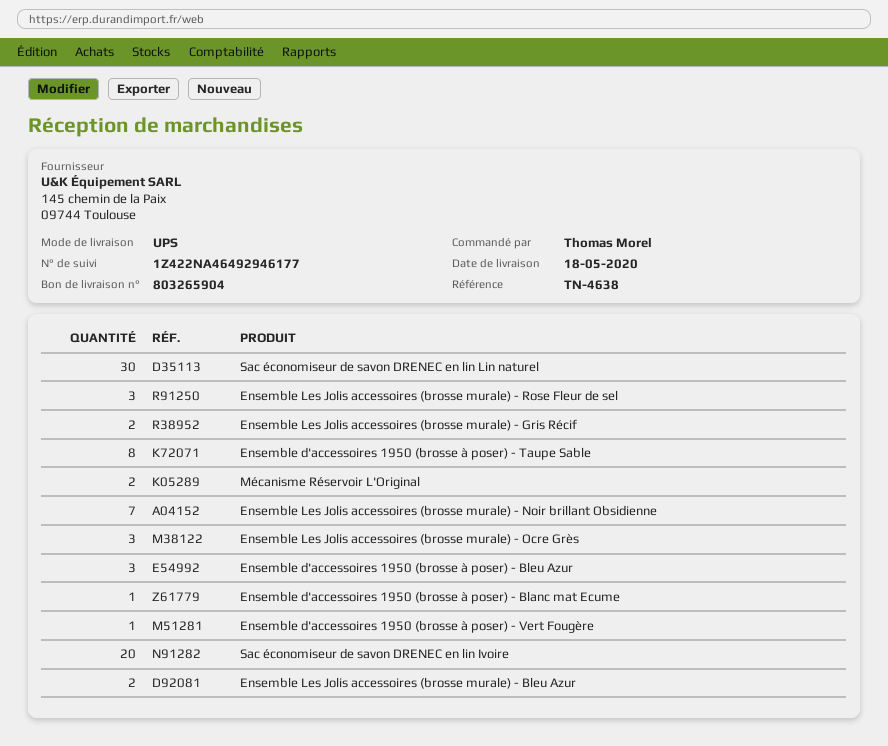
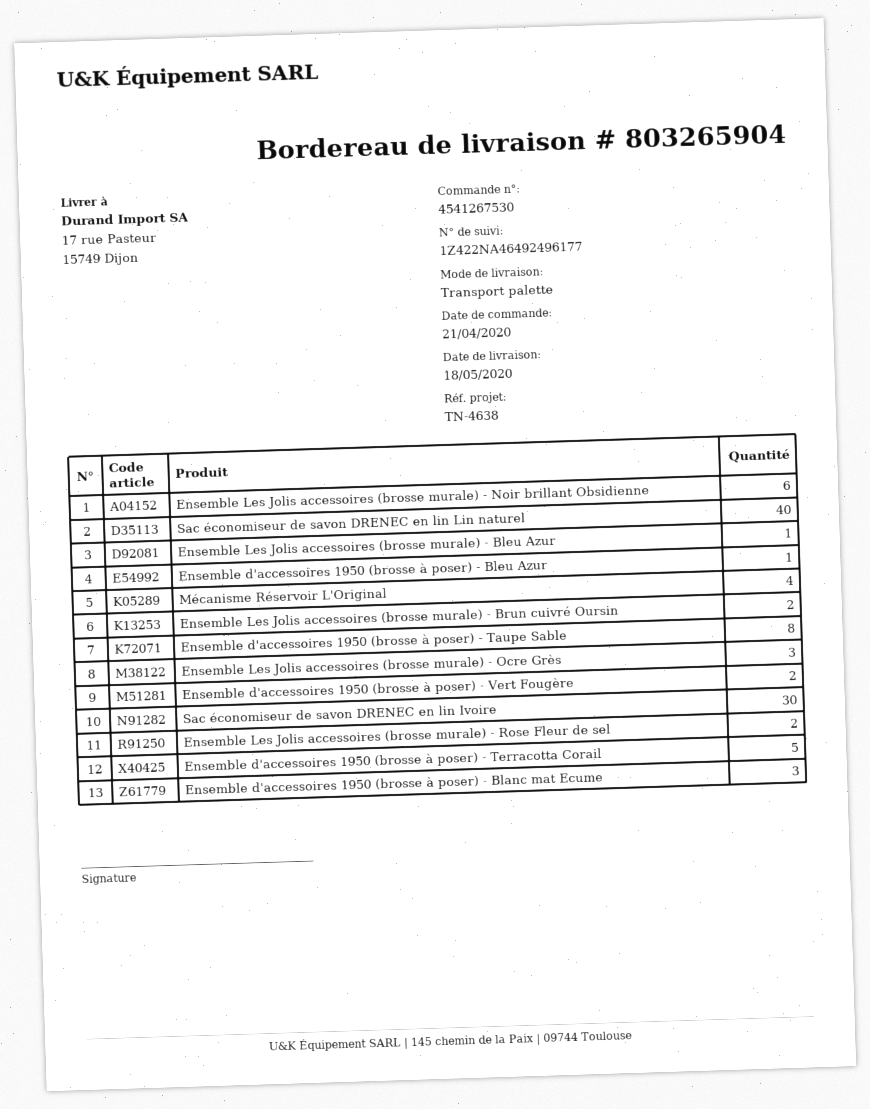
shipping method: UPS -> pallet freight
tracking number: 1Z422NA46492946177 -> 1Z422NA46492496177
Sac économiseur de savon DRENEC en lin Lin naturel: 30 -> 40
Ensemble Les Jolis accessoires (brosse murale) - Rose Fleur de sel: 3 -> 2
Ensemble Les Jolis accessoires (brosse murale) - Gris Récif: 2 -> none
Mécanisme Réservoir L'Original: 2 -> 4
Ensemble Les Jolis accessoires (brosse murale) - Noir brillant Obsidienne: 7 -> 6
Ensemble d'accessoires 1950 (brosse à poser) - Bleu Azur: 3 -> 1
Ensemble d'accessoires 1950 (brosse à poser) - Blanc mat Ecume: 1 -> 3
Ensemble d'accessoires 1950 (brosse à poser) - Vert Fougère: 1 -> 2
Sac économiseur de savon DRENEC en lin Ivoire: 20 -> 30
Ensemble Les Jolis accessoires (brosse murale) - Bleu Azur: 2 -> 1
Ensemble Les Jolis accessoires (brosse murale) - Brun cuivré Oursin: none -> 2
Ensemble d'accessoires 1950 (brosse à poser) - Terracotta Corail: none -> 5

